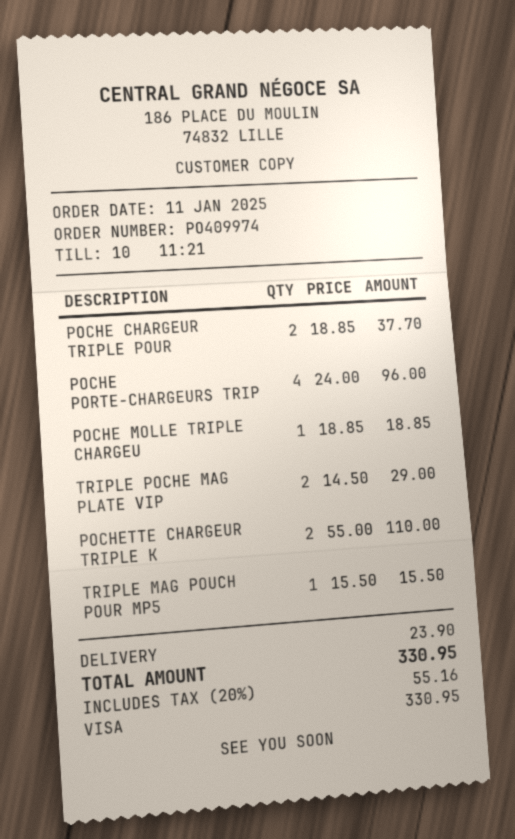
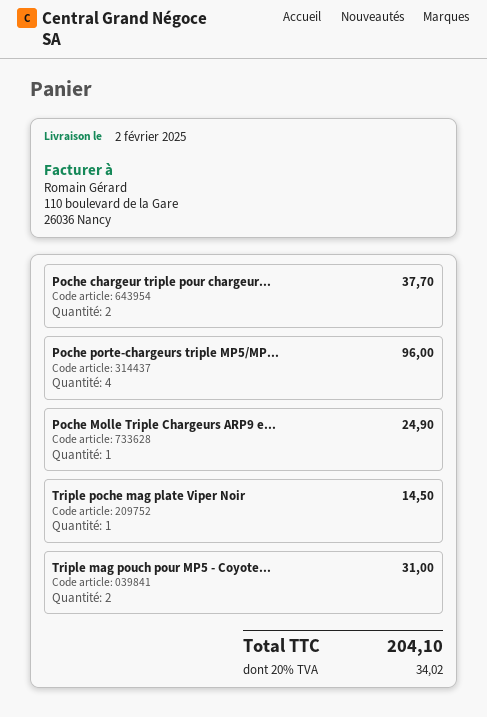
POCHE MOLLE TRIPLE CHARGEU: 1 for 18.85 -> 1 for 24.90
TRIPLE POCHE MAG PLATE VIP: 2 for 29.00 -> 1 for 14.50
POCHETTE CHARGEUR TRIPLE K: 2 for 110.00 -> none
TRIPLE MAG POUCH POUR MP5: 1 for 15.50 -> 2 for 31.00
shipping: 23.90 -> none
tax: 20% = 55.16 -> 20% = 34.02
total: 330.95 -> 204.10

